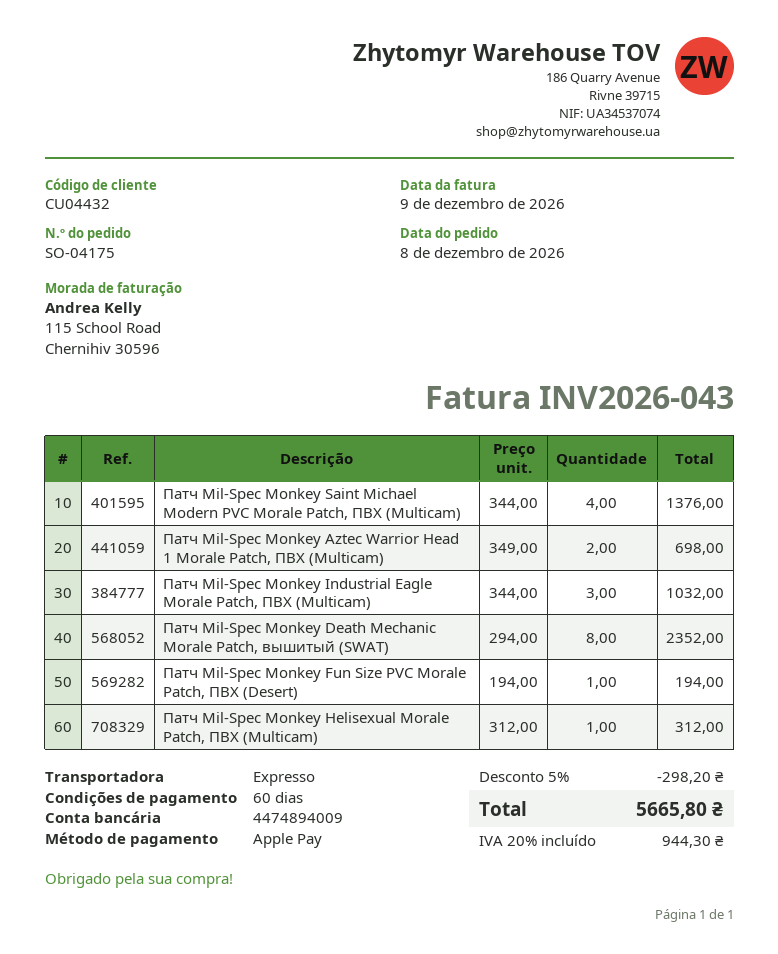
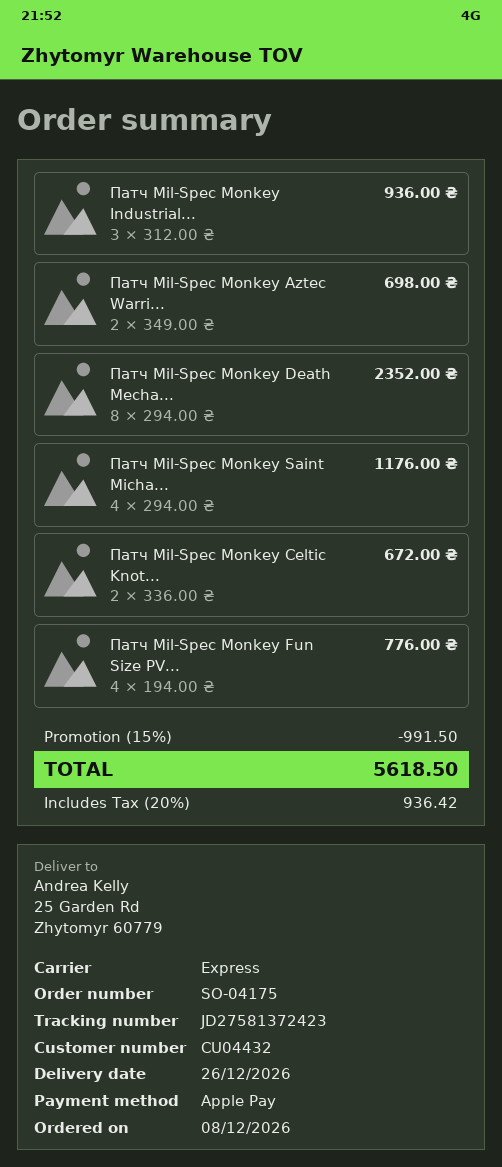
Патч Mil-Spec Monkey Saint Michael Modern PVC Morale Patch, ПВХ (Multicam): 4 x 344.00 = 1376.00 -> 4 x 294.00 = 1176.00
Патч Mil-Spec Monkey Industrial Eagle Morale Patch, ПВХ (Multicam): 3 x 344.00 = 1032.00 -> 3 x 312.00 = 936.00
Патч Mil-Spec Monkey Fun Size PVC Morale Patch, ПВХ (Desert): 1 x 194.00 = 194.00 -> 4 x 194.00 = 776.00
Патч Mil-Spec Monkey Helisexual Morale Patch, ПВХ (Multicam): 1 x 312.00 = 312.00 -> none
Патч Mil-Spec Monkey Celtic Knot...: none -> 2 x 336.00 = 672.00
discount: 5% = 298.20 -> 15% = 991.50
tax: 20% = 944.30 -> 20% = 936.42
total: 5665.80 -> 5618.50

